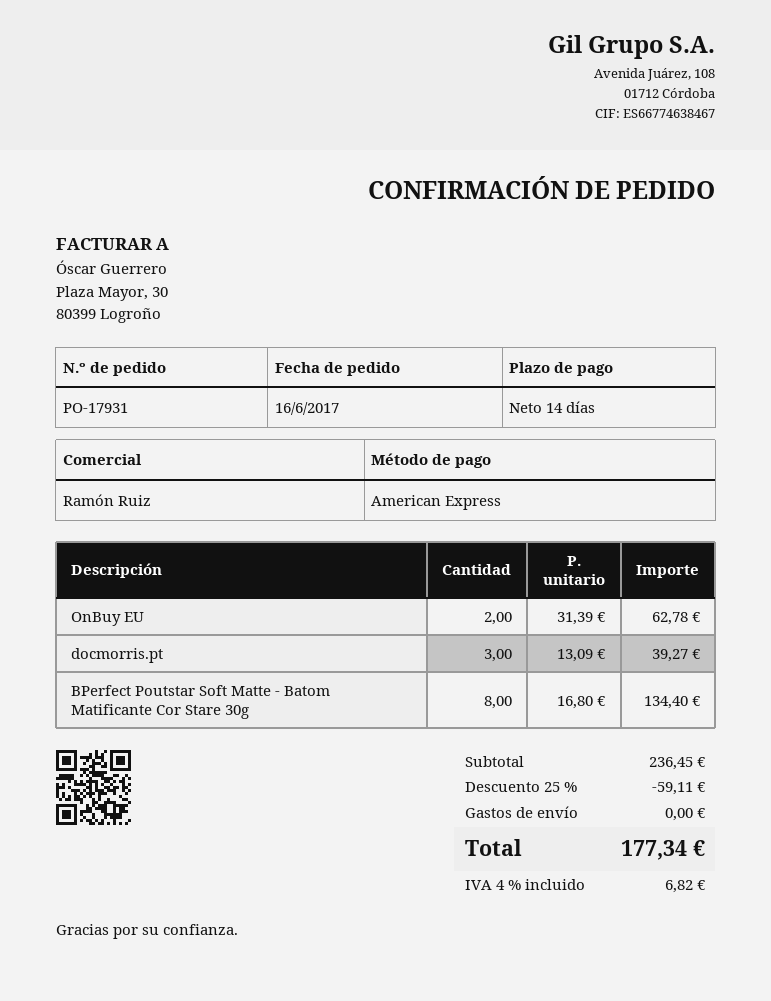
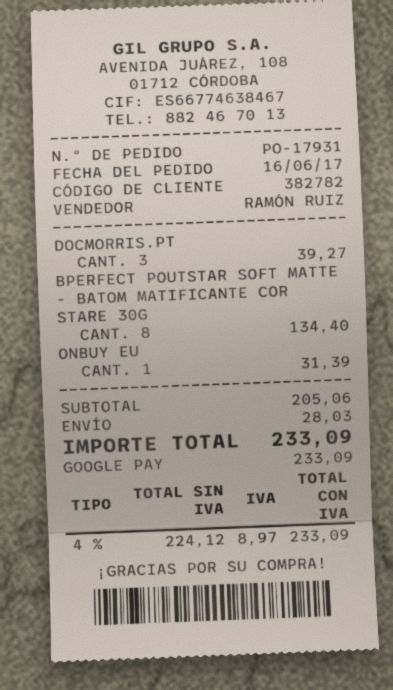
payment method: American Express -> Google Pay
OnBuy EU: 2 for 62.78 -> 1 for 31.39
subtotal: 236.45 -> 205.06
discount: 25% = 59.11 -> none
shipping: 0.00 -> 28.03
tax: 4% = 6.82 -> 4% = 8.97
total: 177.34 -> 233.09

